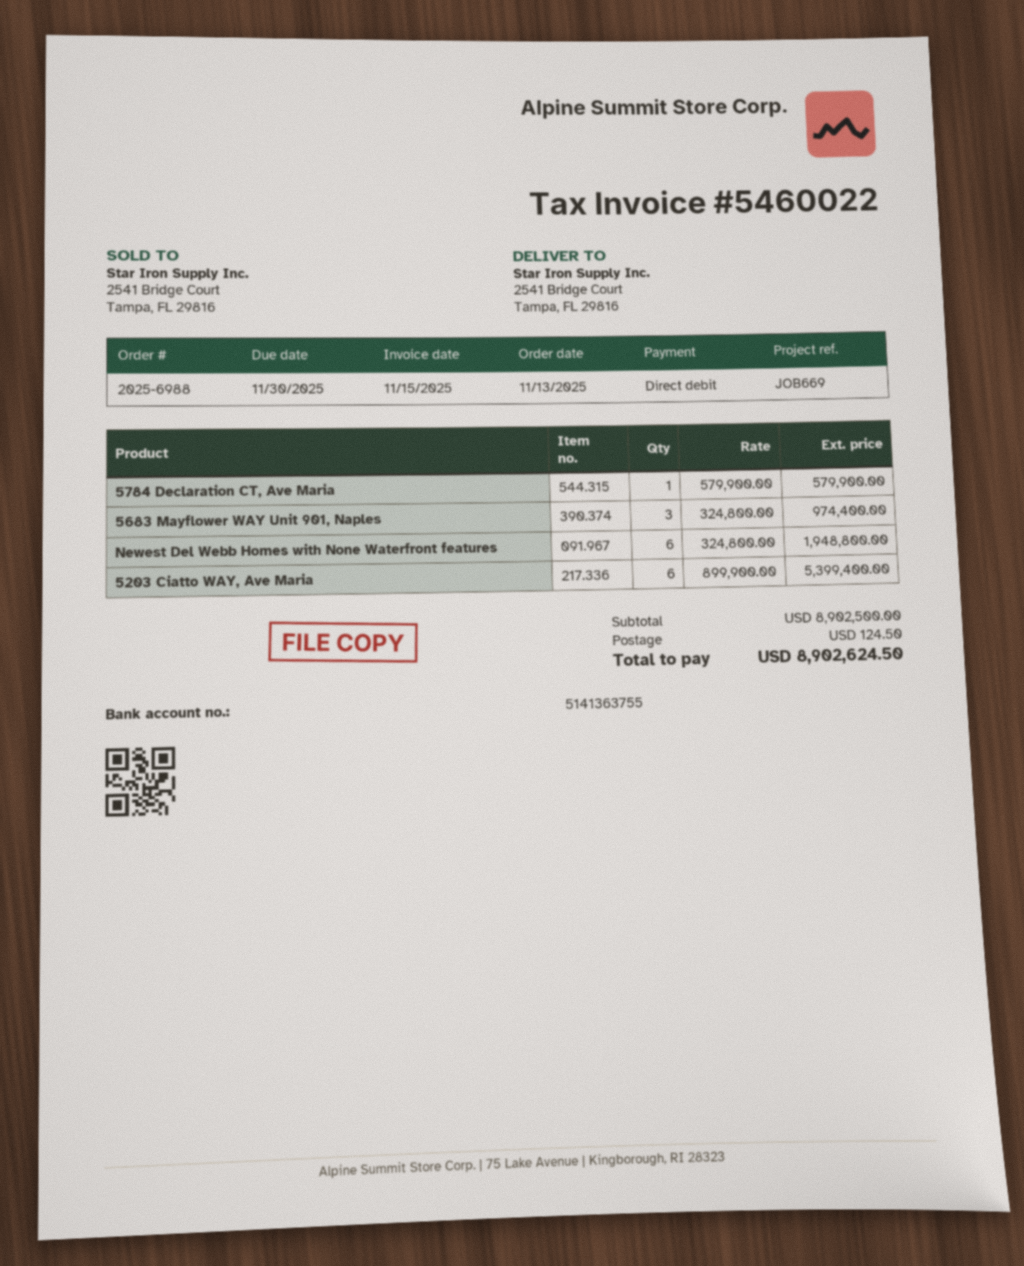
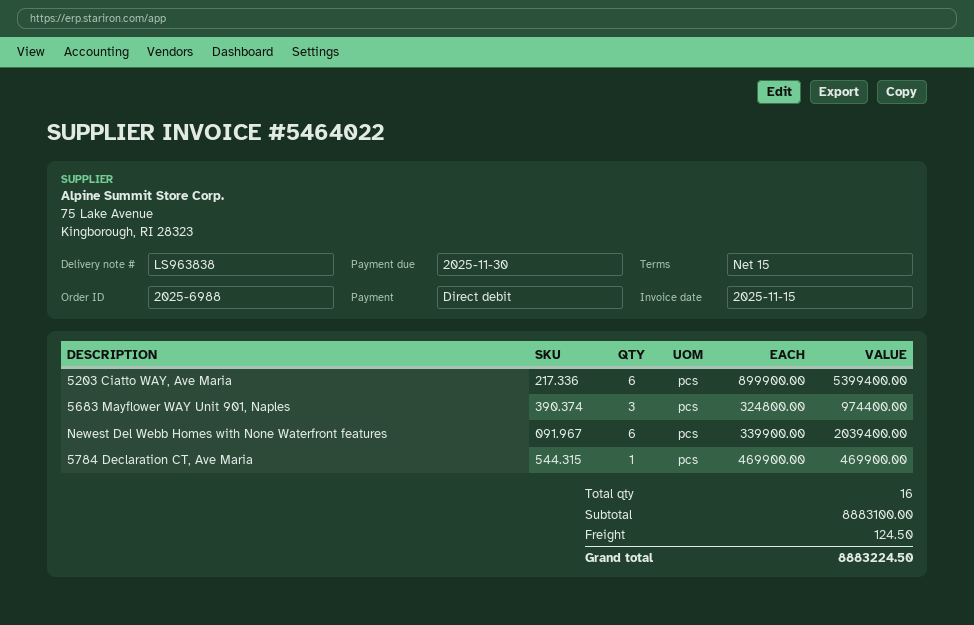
invoice number: 5460022 -> 5464022
5784 Declaration CT, Ave Maria: 1 x 579900.00 = 579900.00 -> 1 x 469900.00 = 469900.00
Newest Del Webb Homes with None Waterfront features: 6 x 324800.00 = 1948800.00 -> 6 x 339900.00 = 2039400.00
subtotal: 8902500.00 -> 8883100.00
total: 8902624.50 -> 8883224.50

